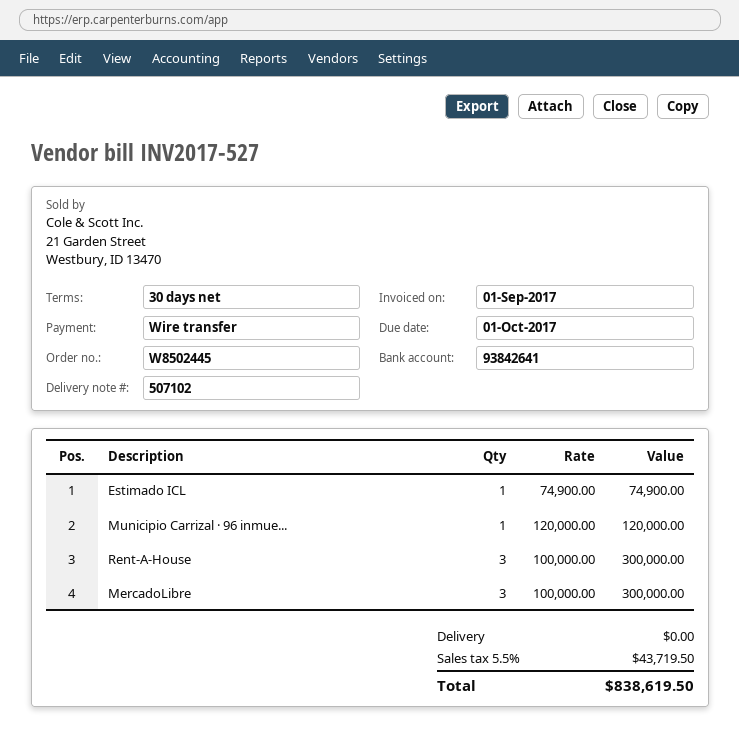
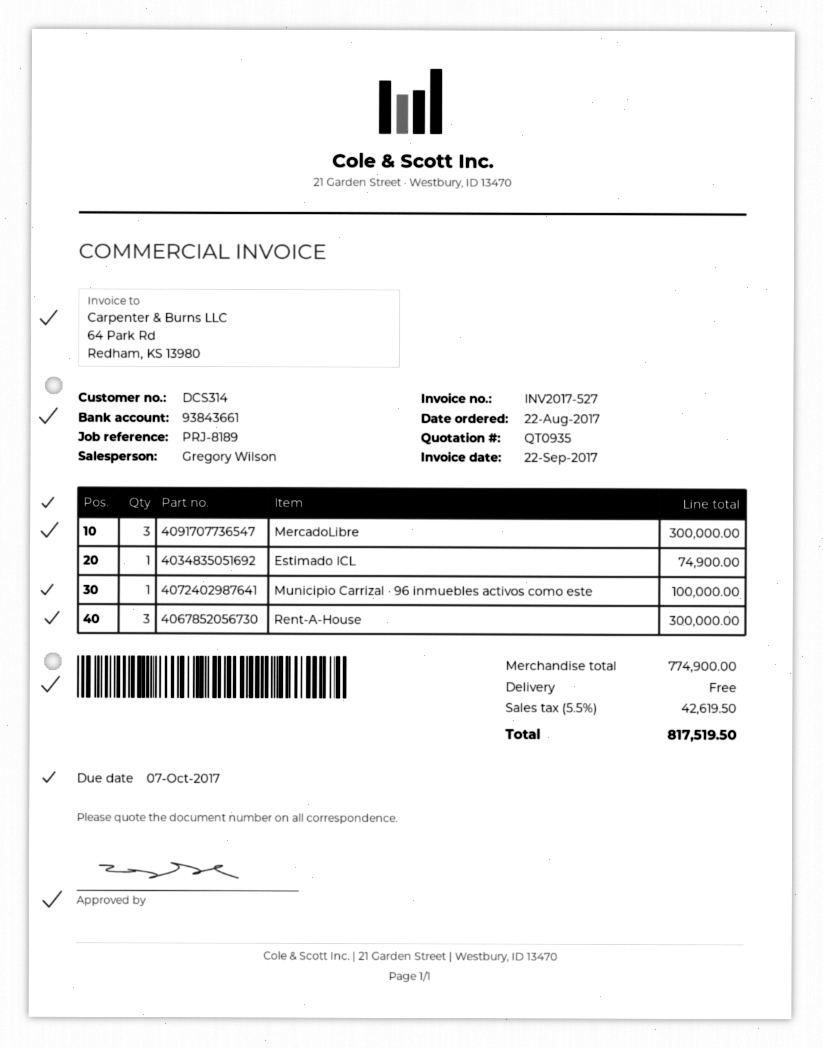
invoice date: 2017-09-01 -> 2017-09-22
due date: 2017-10-01 -> 2017-10-07
bank account: 93842641 -> 93843661
Municipio Carrizal · 96 inmue...: 1 for 120000.00 -> 1 for 100000.00
tax: 5.5% = 43719.50 -> 5.5% = 42619.50
total: 838619.50 -> 817519.50

